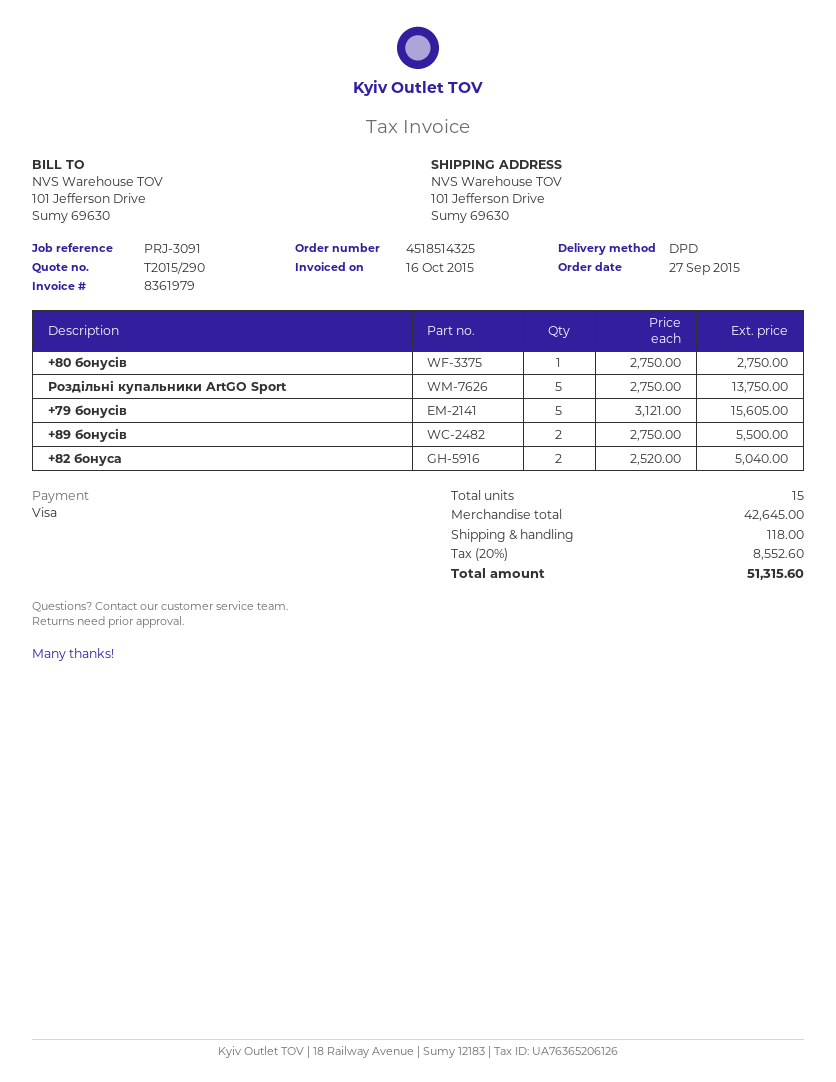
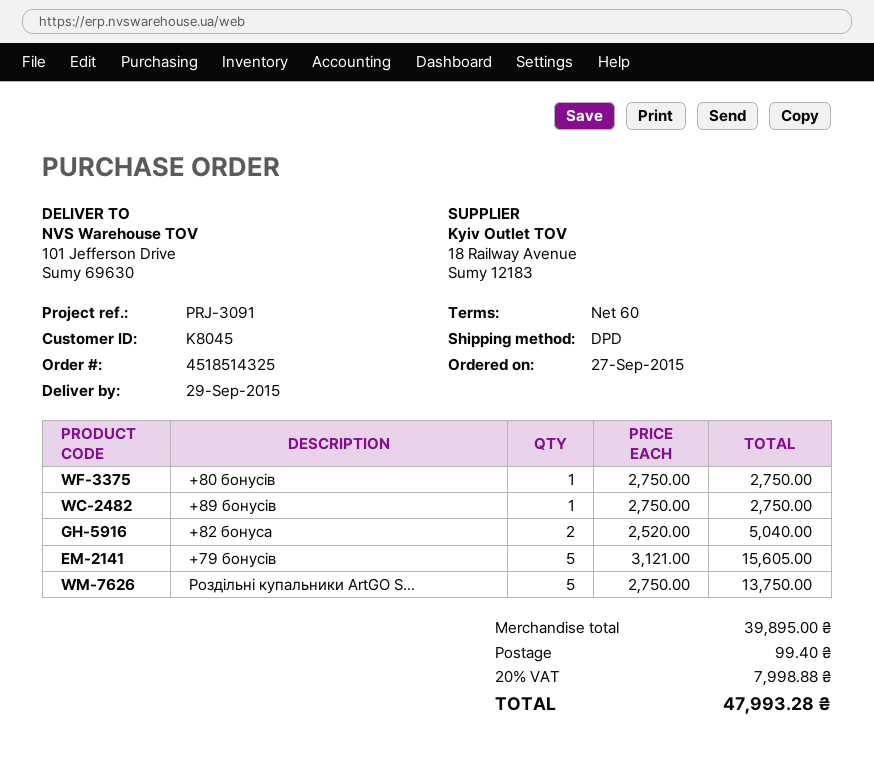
+89 бонусів: 2 x 2750.00 = 5500.00 -> 1 x 2750.00 = 2750.00
subtotal: 42645.00 -> 39895.00
shipping: 118.00 -> 99.40
tax: 20% = 8552.60 -> 20% = 7998.88
total: 51315.60 -> 47993.28

